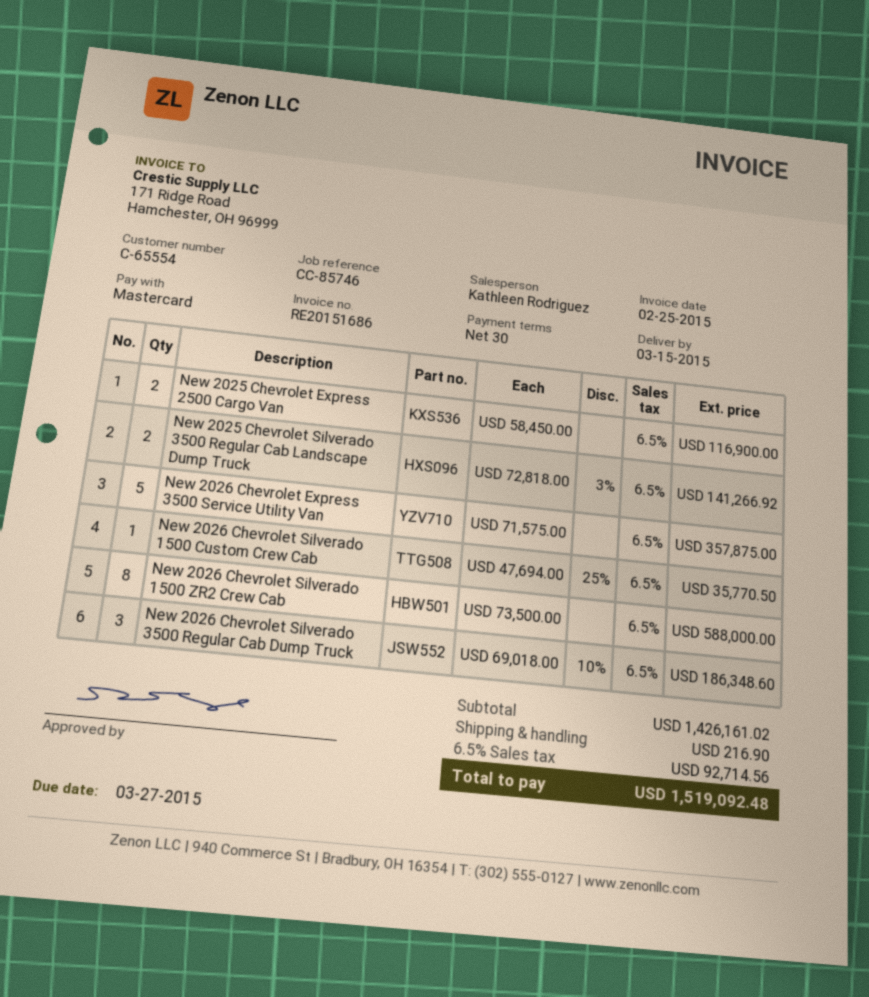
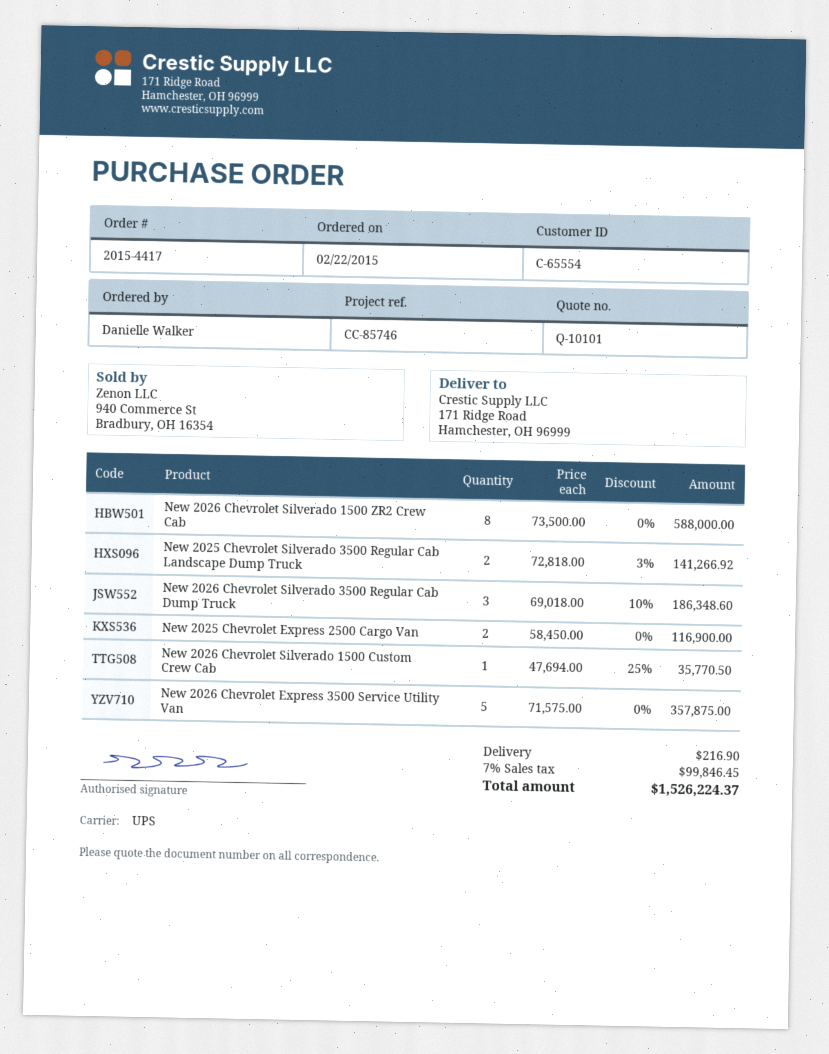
tax: 6.5% = 92714.56 -> 7% = 99846.45
total: 1519092.48 -> 1526224.37

